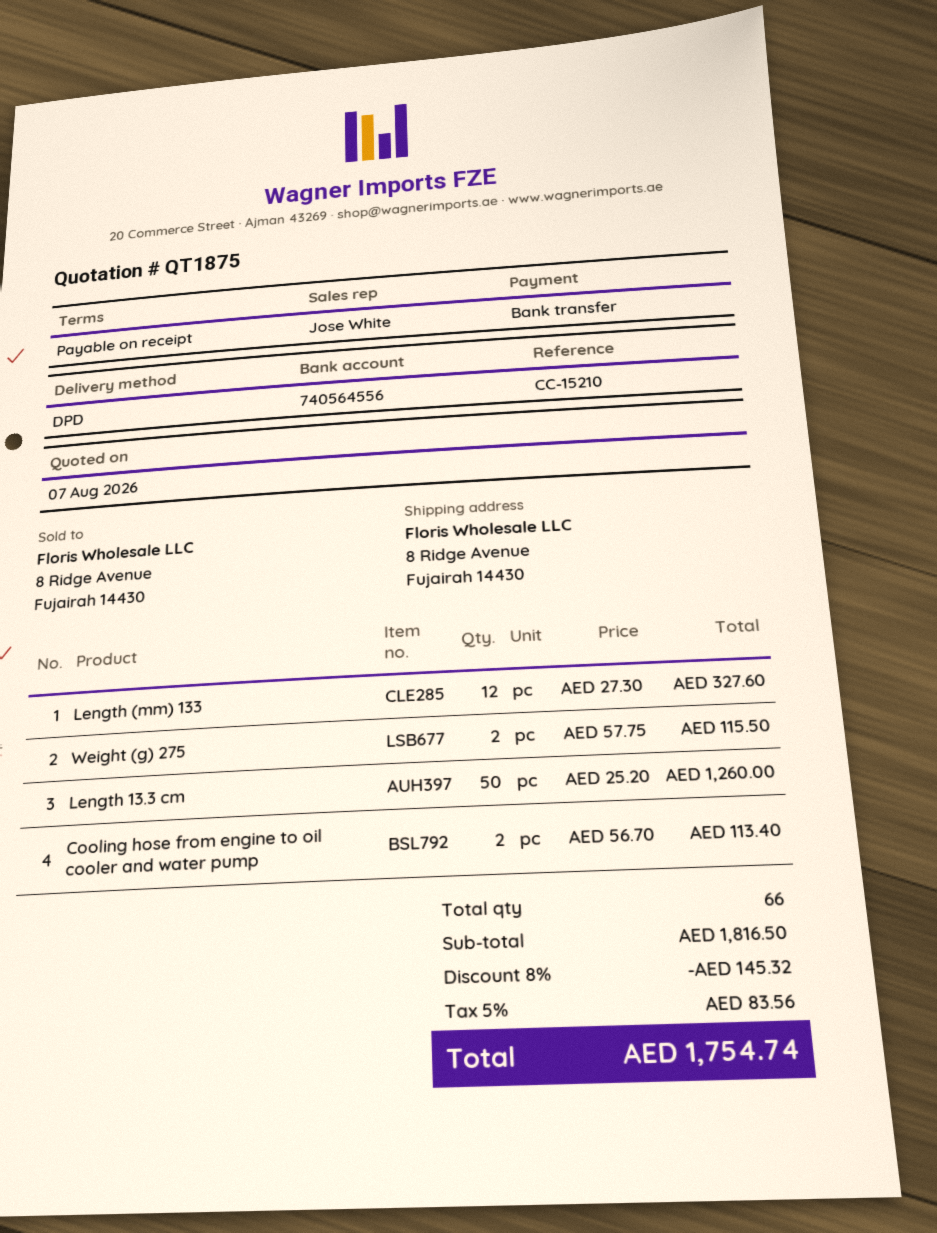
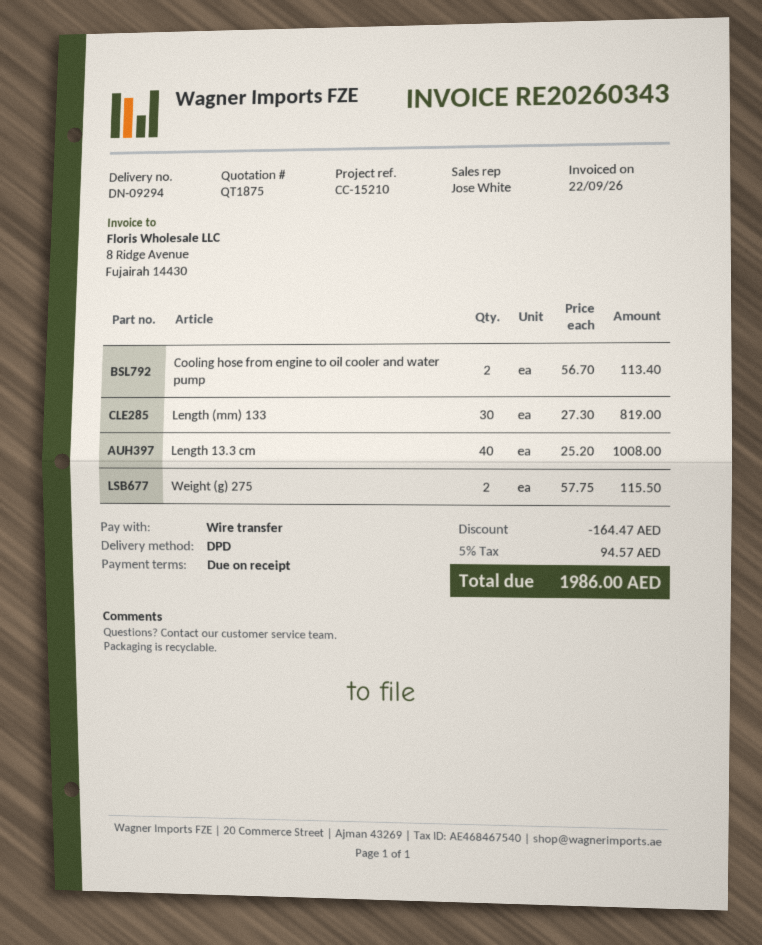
Length (mm) 133: 12 x 27.30 = 327.60 -> 30 x 27.30 = 819.00
Length 13.3 cm: 50 x 25.20 = 1260.00 -> 40 x 25.20 = 1008.00
discount: 145.32 -> 164.47
tax: 5% = 83.56 -> 5% = 94.57
total: 1754.74 -> 1986.00

